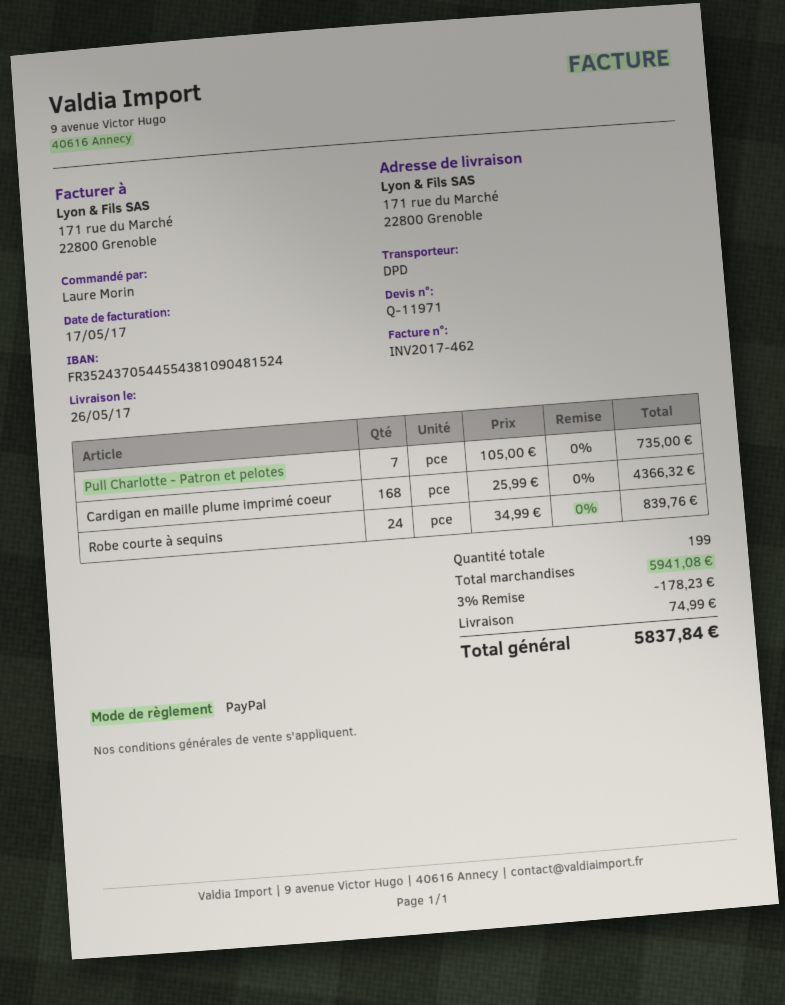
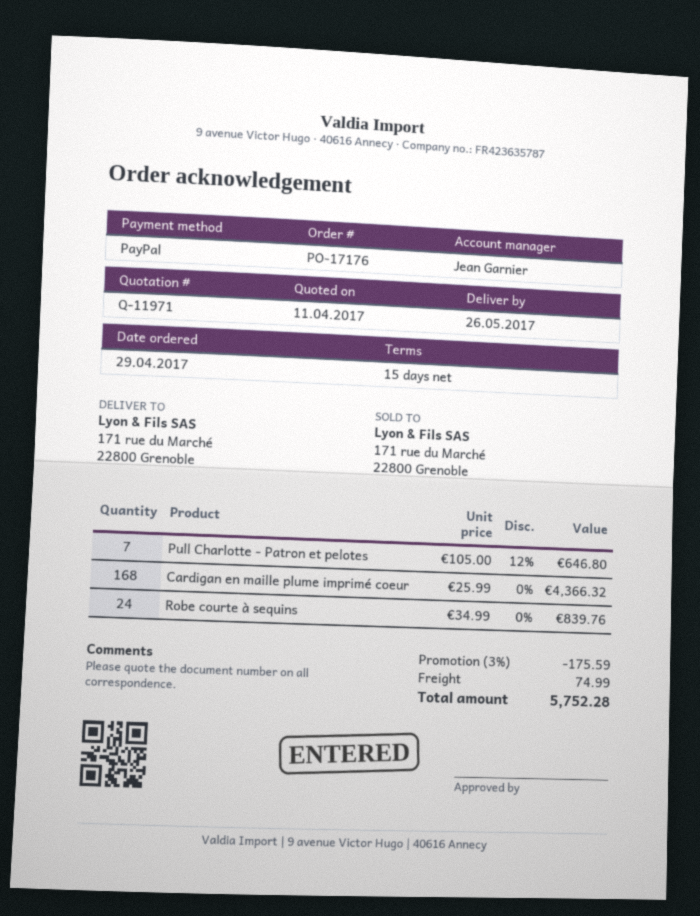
Pull Charlotte - Patron et pelotes: 7 x 105.00 = 735.00 -> 7 x 105.00 - 12% = 646.80
discount: 3% = 178.23 -> 3% = 175.59
total: 5837.84 -> 5752.28

